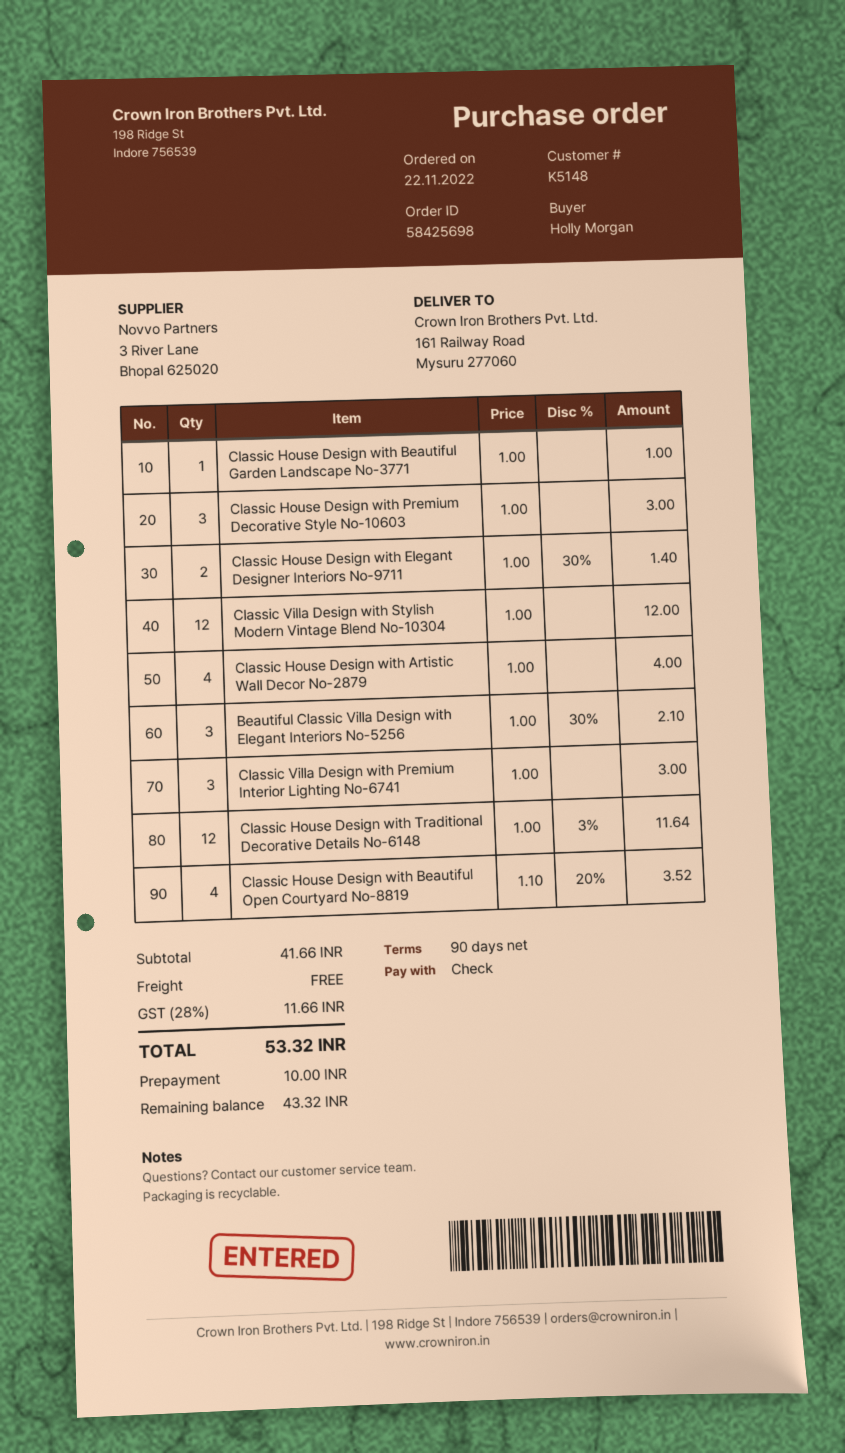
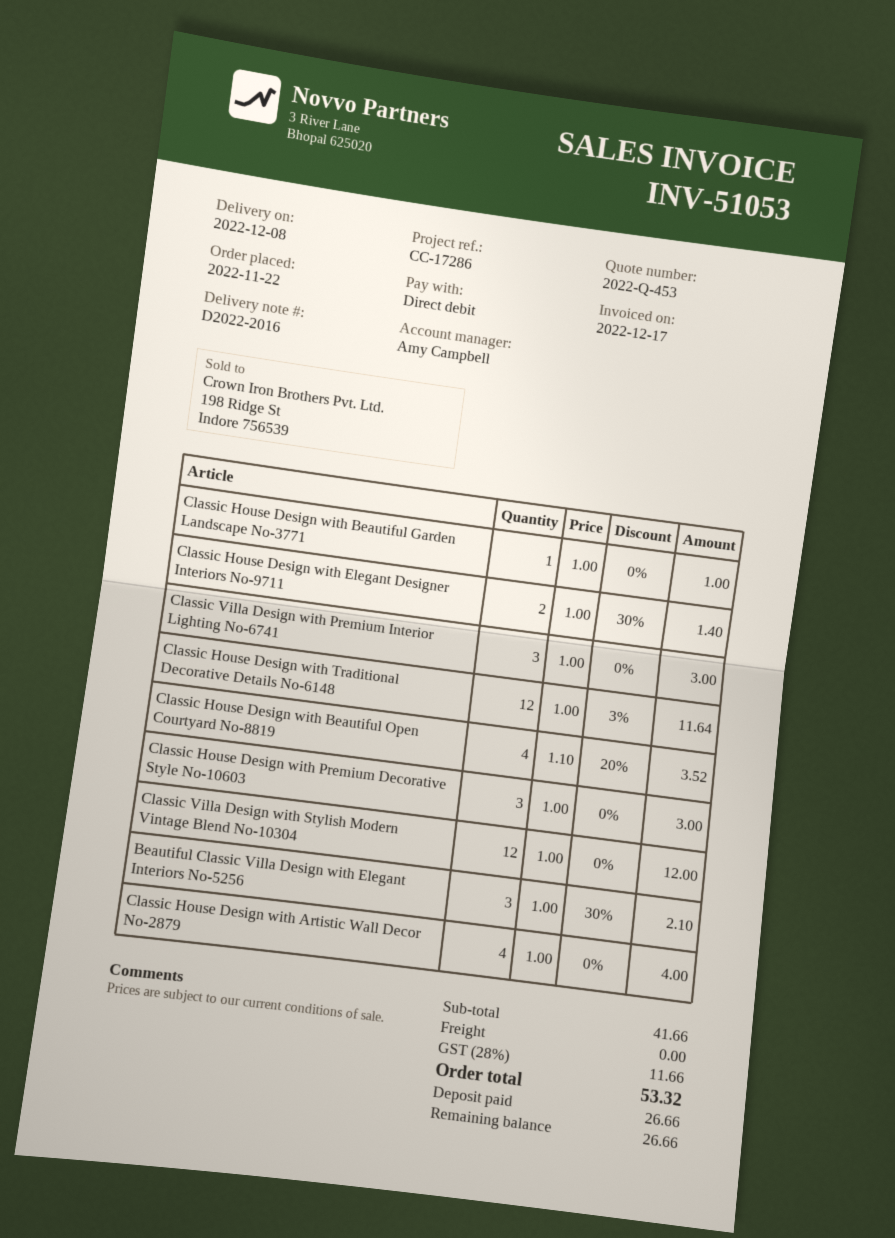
payment method: cheque -> direct debit
deposit: 10.00 -> 26.66
balance: 43.32 -> 26.66

